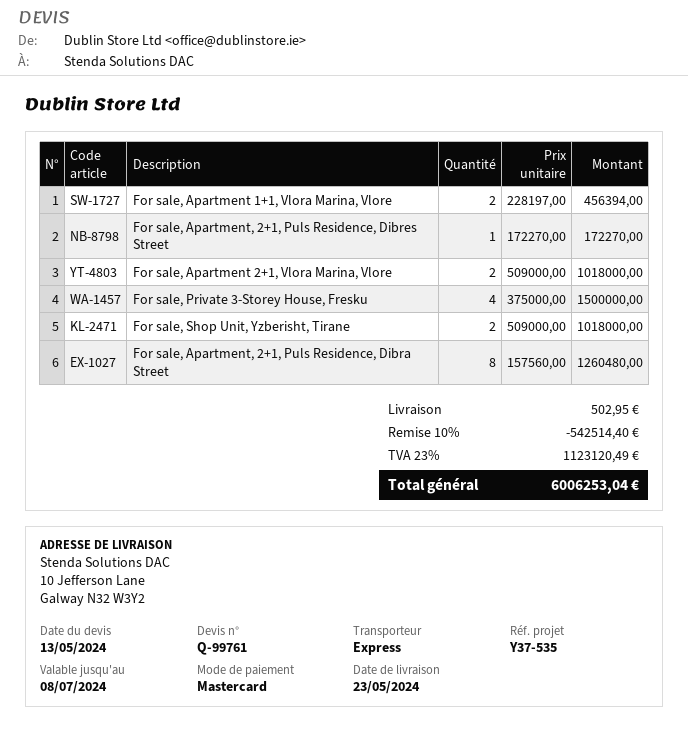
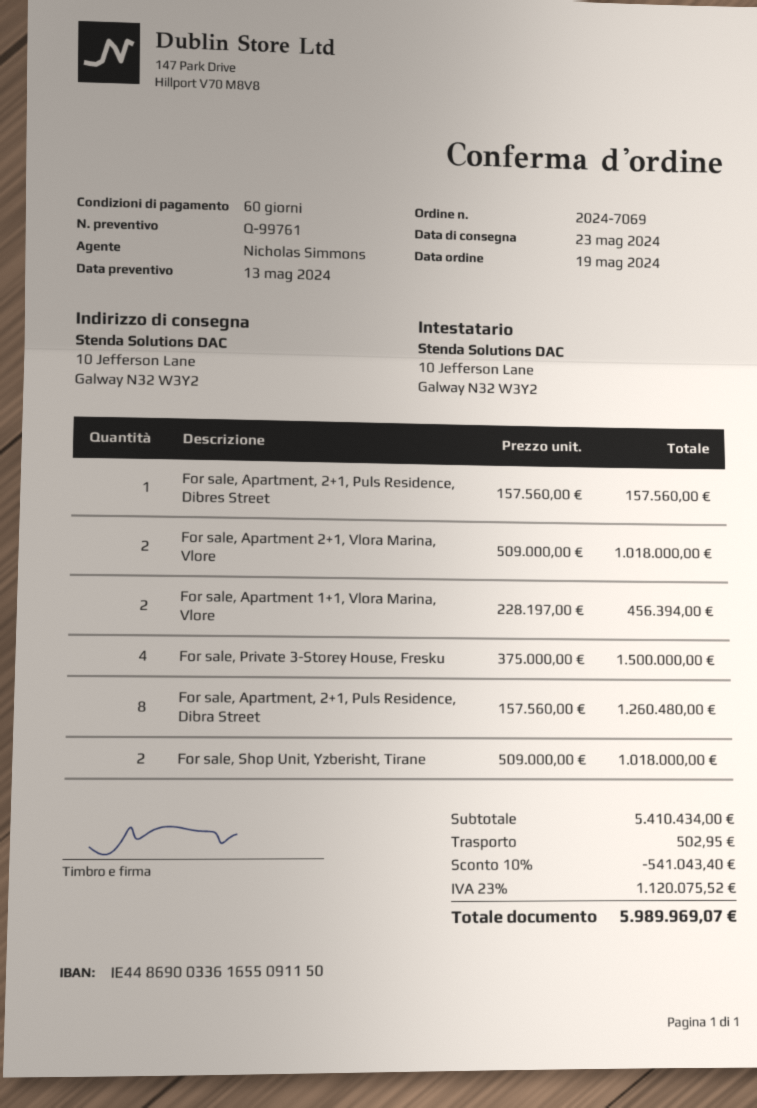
For sale, Apartment, 2+1, Puls Residence, Dibres Street: 1 x 172270.00 = 172270.00 -> 1 x 157560.00 = 157560.00
discount: 10% = 542514.40 -> 10% = 541043.40
tax: 23% = 1123120.49 -> 23% = 1120075.52
total: 6006253.04 -> 5989969.07

